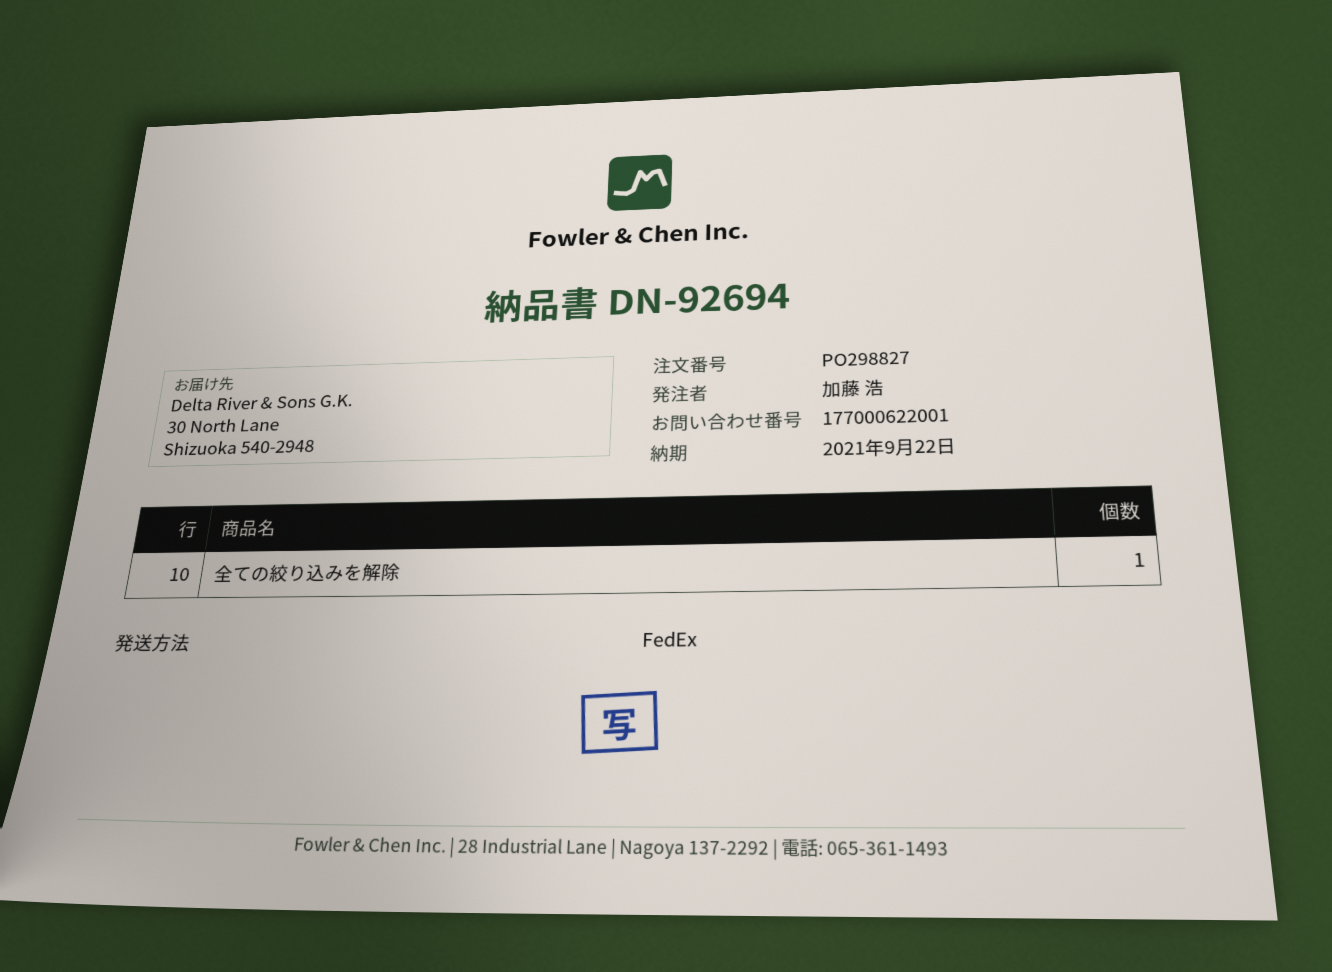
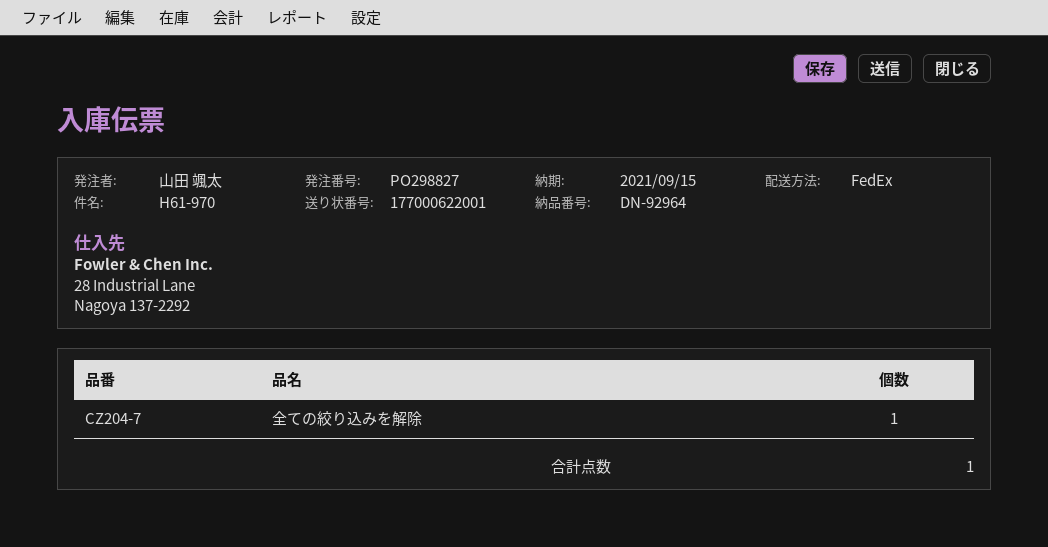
delivery note number: DN-92694 -> DN-92964
delivery date: 2021-09-22 -> 2021-09-15
ordered by: 加藤 浩 -> 山田 颯太

